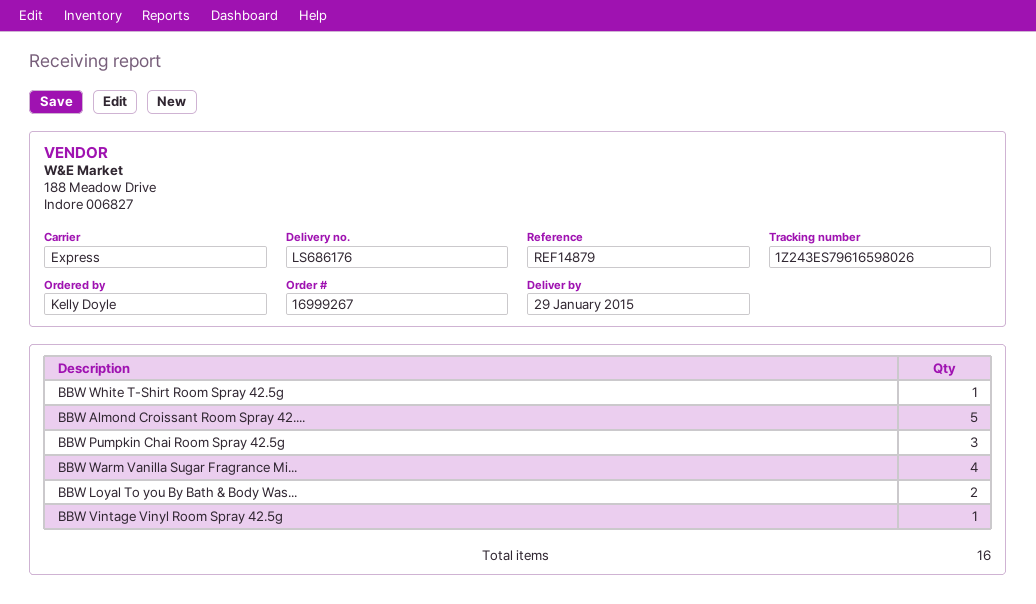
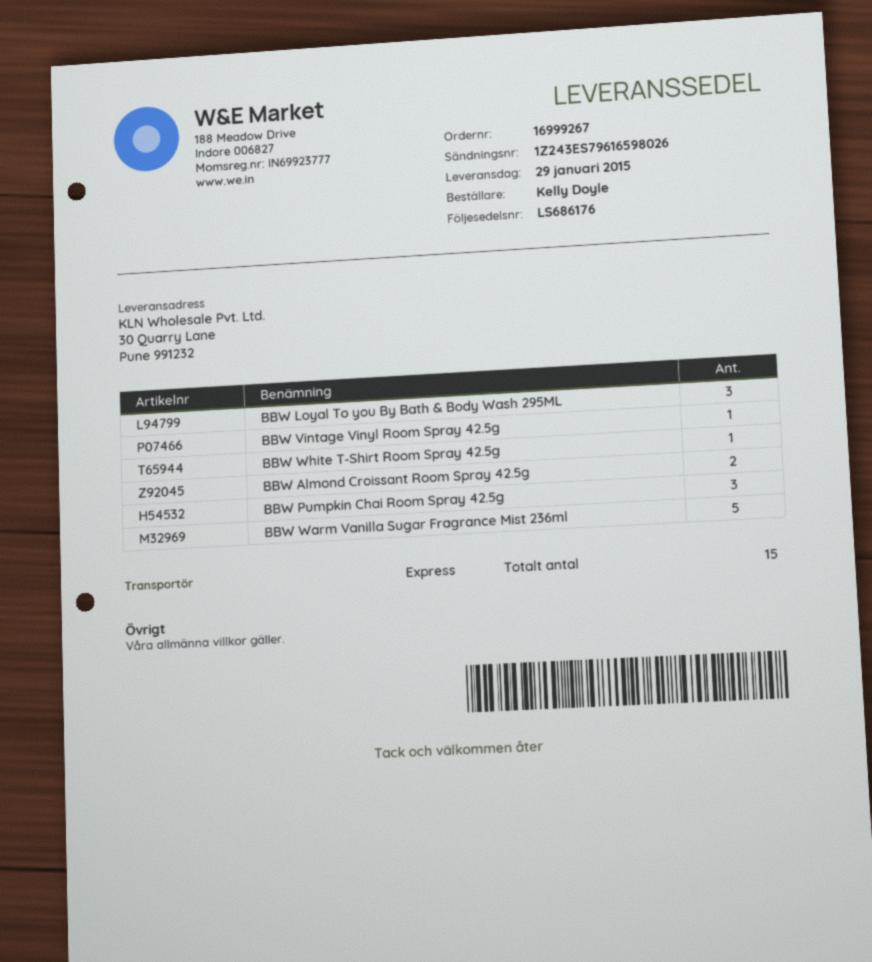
BBW Almond Croissant Room Spray 42....: 5 -> 2
BBW Warm Vanilla Sugar Fragrance Mi...: 4 -> 5
BBW Loyal To you By Bath & Body Was...: 2 -> 3
total quantity: 16 -> 15

